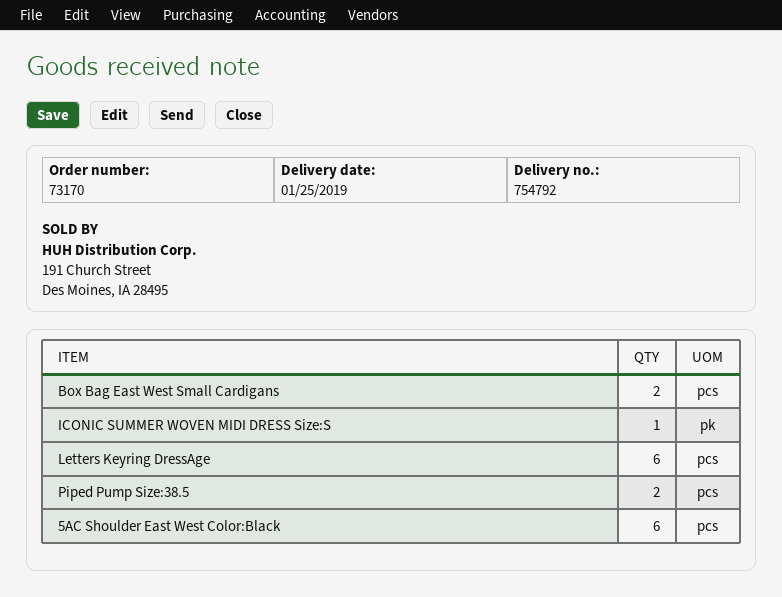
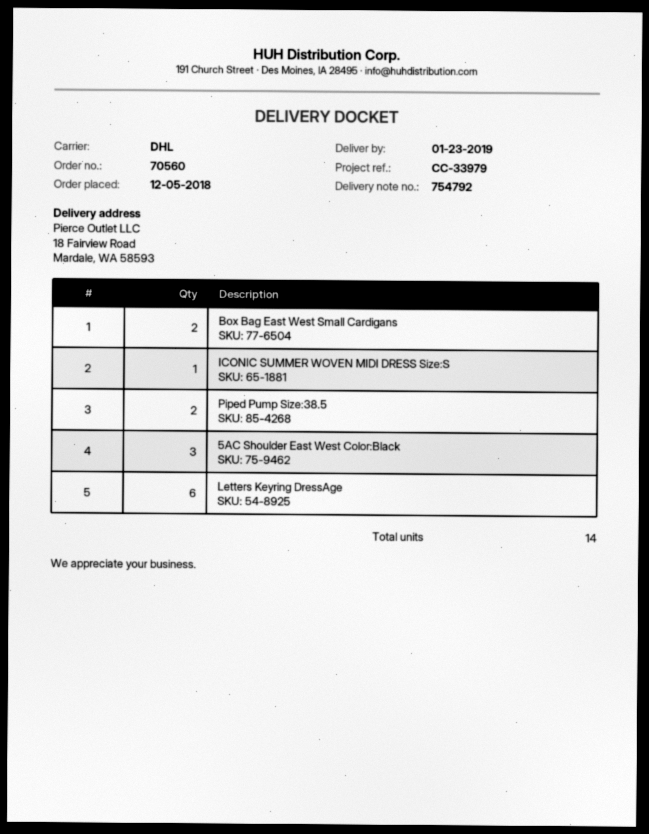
order number: 73170 -> 70560
delivery date: 2019-01-25 -> 2019-01-23
5AC Shoulder East West Color:Black: 6 -> 3

